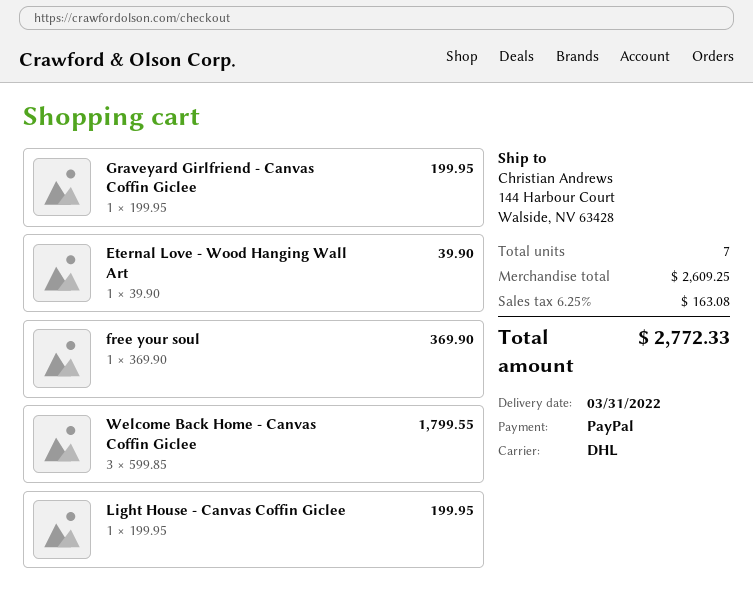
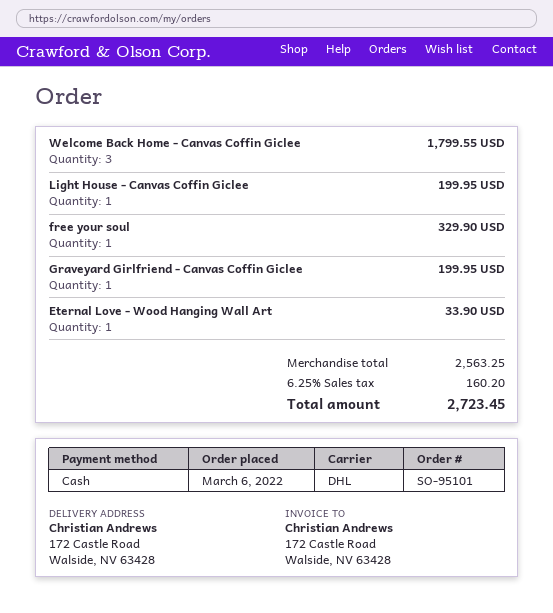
payment method: PayPal -> cash
ship to: 144 Harbour Court, Walside, NV 63428 -> 172 Castle Road, Walside, NV 63428
Eternal Love - Wood Hanging Wall Art: 1 for 39.90 -> 1 for 33.90
free your soul: 1 for 369.90 -> 1 for 329.90
subtotal: 2609.25 -> 2563.25
tax: 6.25% = 163.08 -> 6.25% = 160.20
total: 2772.33 -> 2723.45

